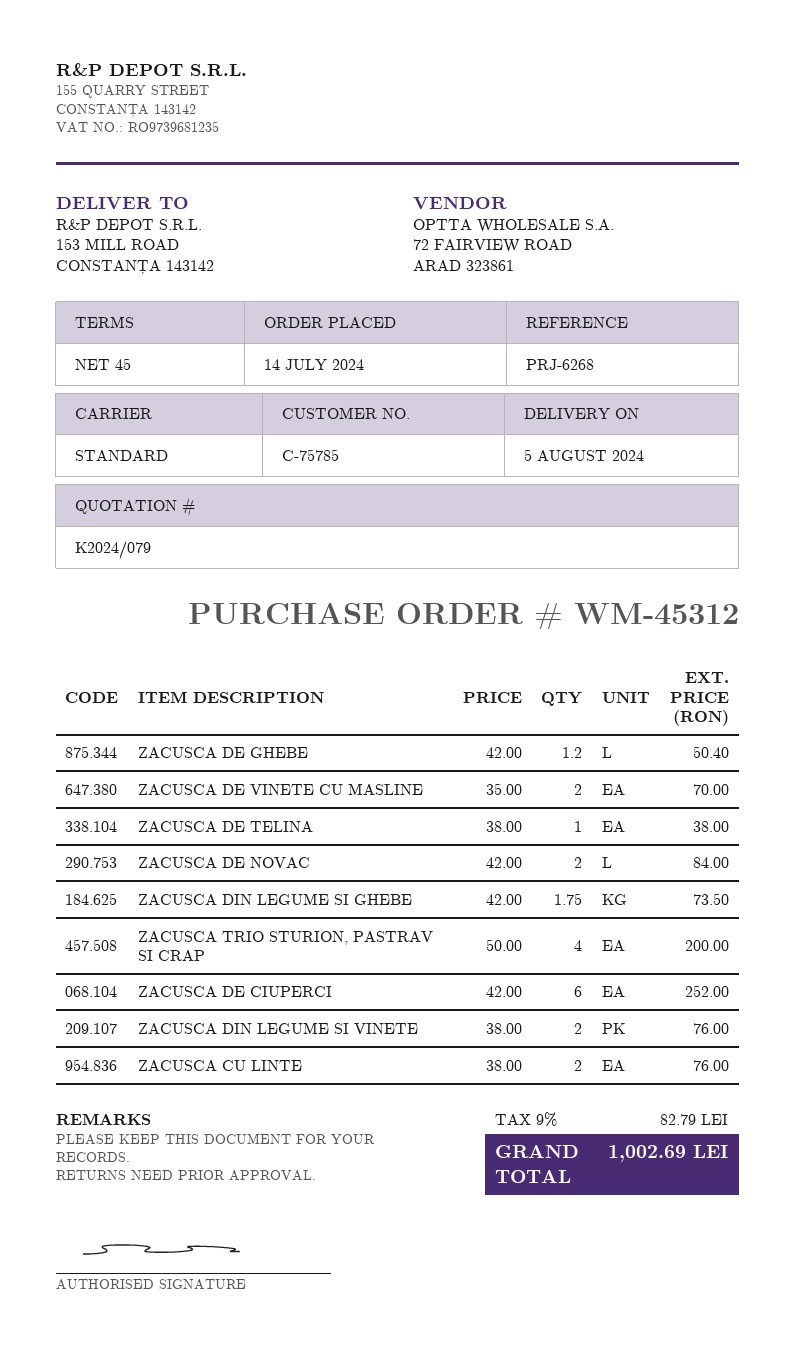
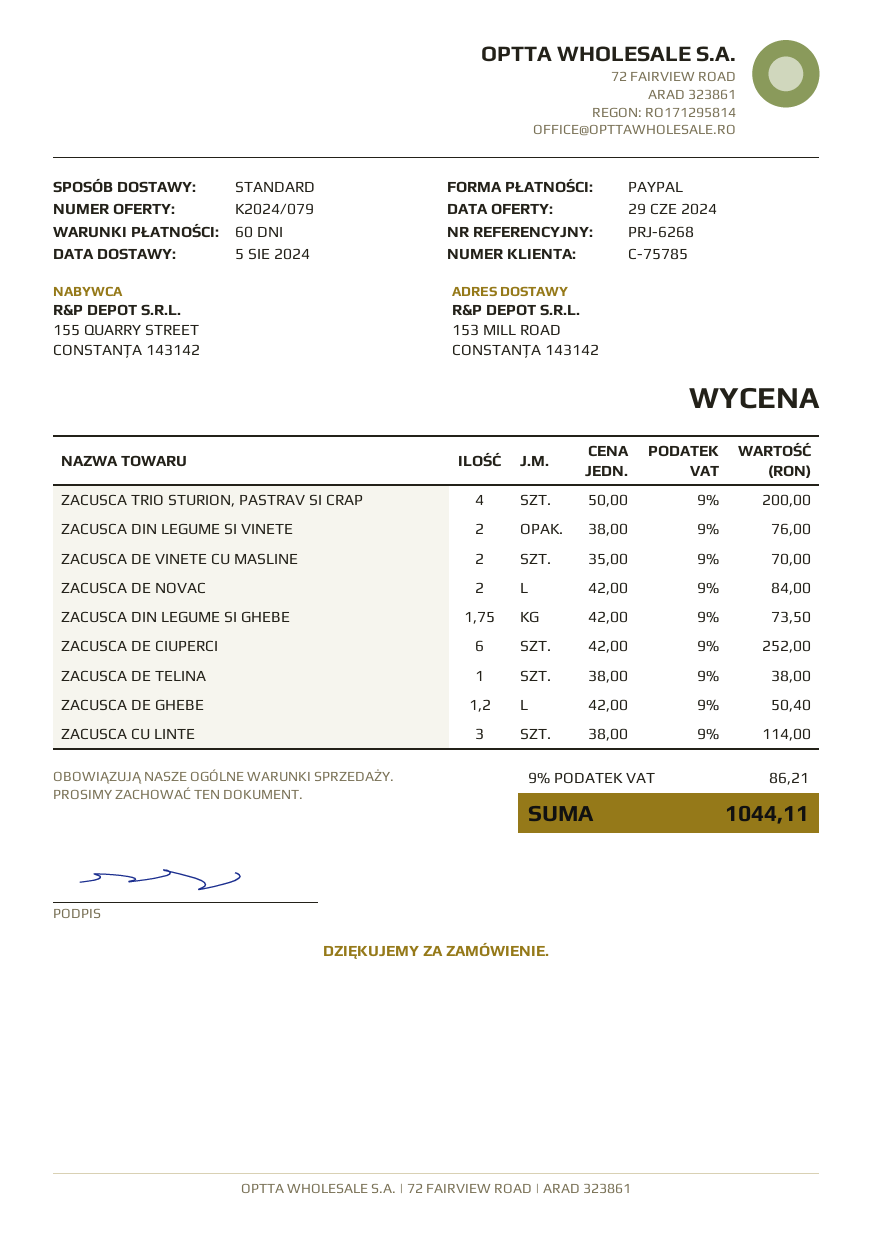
payment terms: 45 days -> 60 days
ZACUSCA CU LINTE: 2 x 38.00 = 76.00 -> 3 x 38.00 = 114.00
tax: 9% = 82.79 -> 9% = 86.21
total: 1002.69 -> 1044.11

